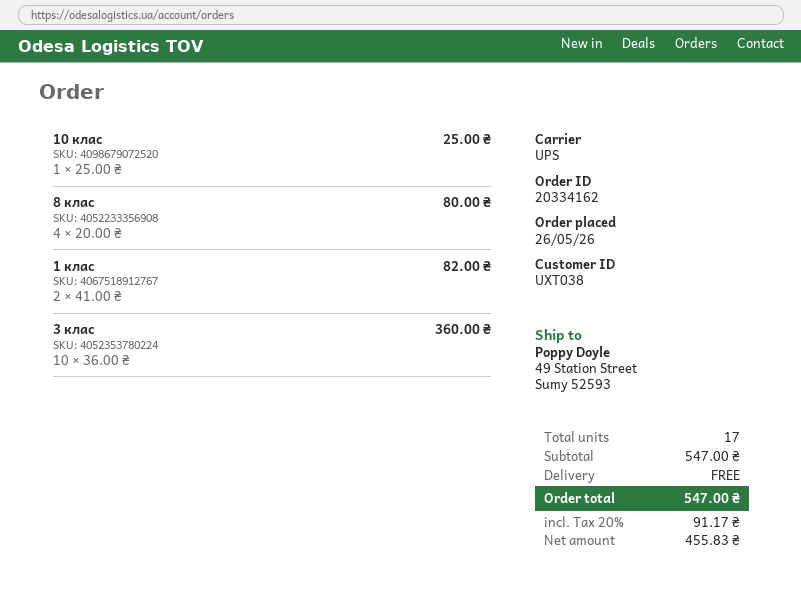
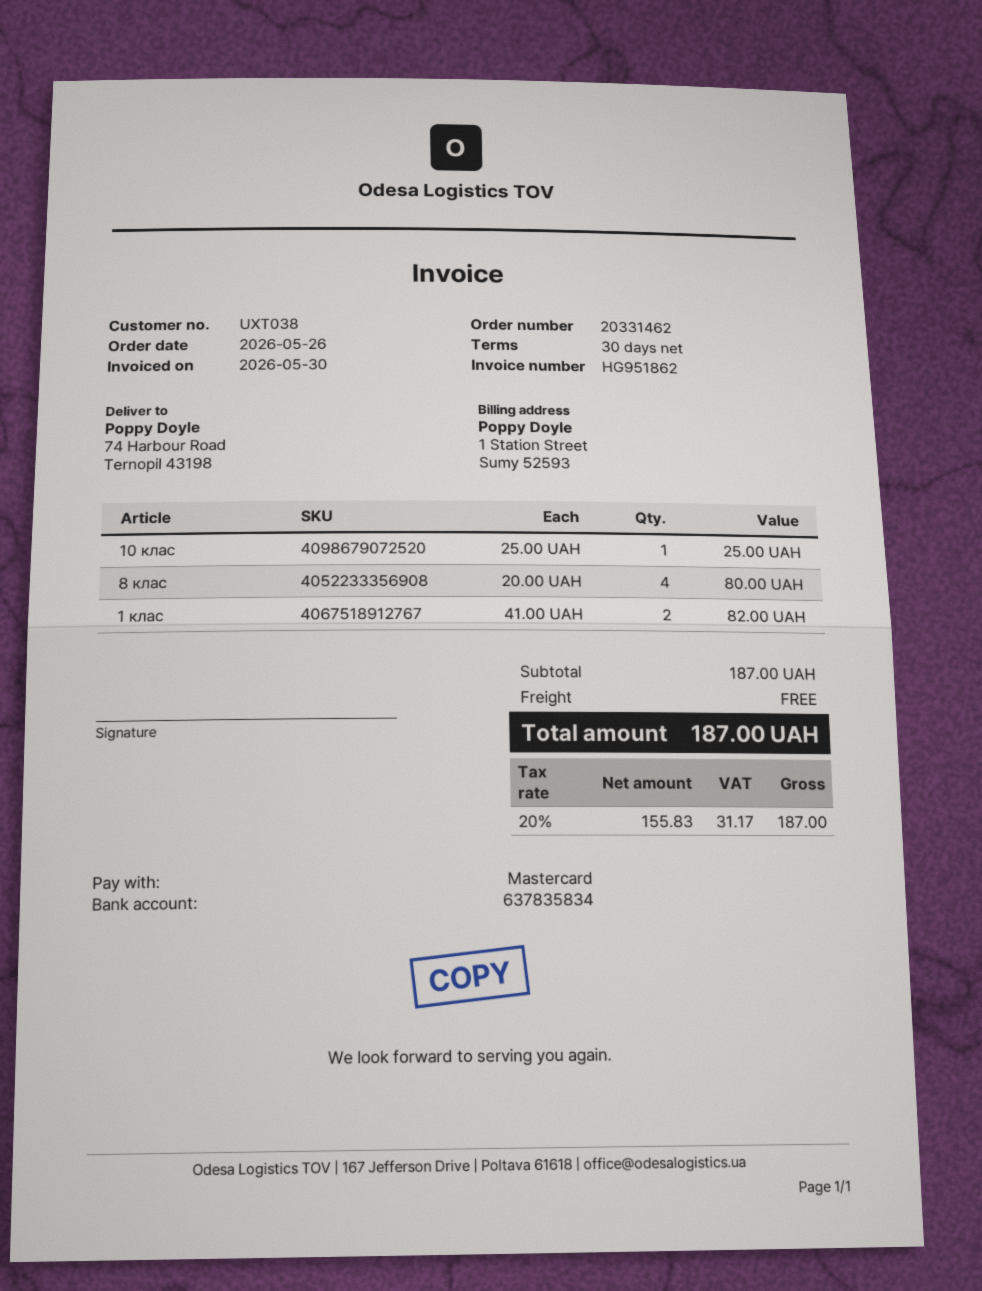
order number: 20334162 -> 20331462
ship to: 49 Station Street, Sumy 52593 -> 74 Harbour Road, Ternopil 43198
3 клас: 10 x 36.00 = 360.00 -> none
subtotal: 547.00 -> 187.00
net: 455.83 -> 155.83
tax: 20% = 91.17 -> 20% = 31.17
total: 547.00 -> 187.00

